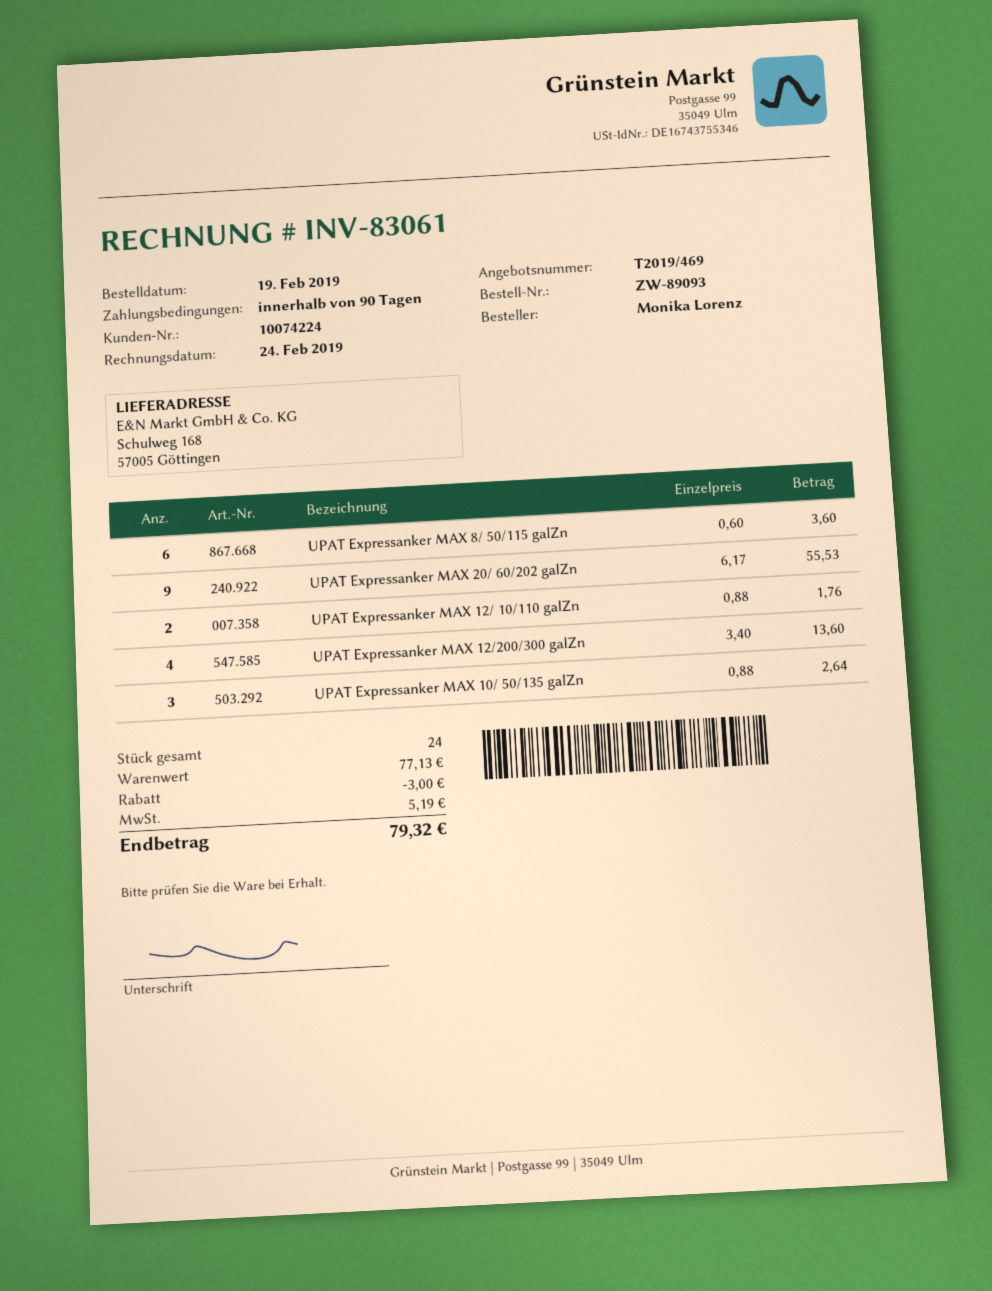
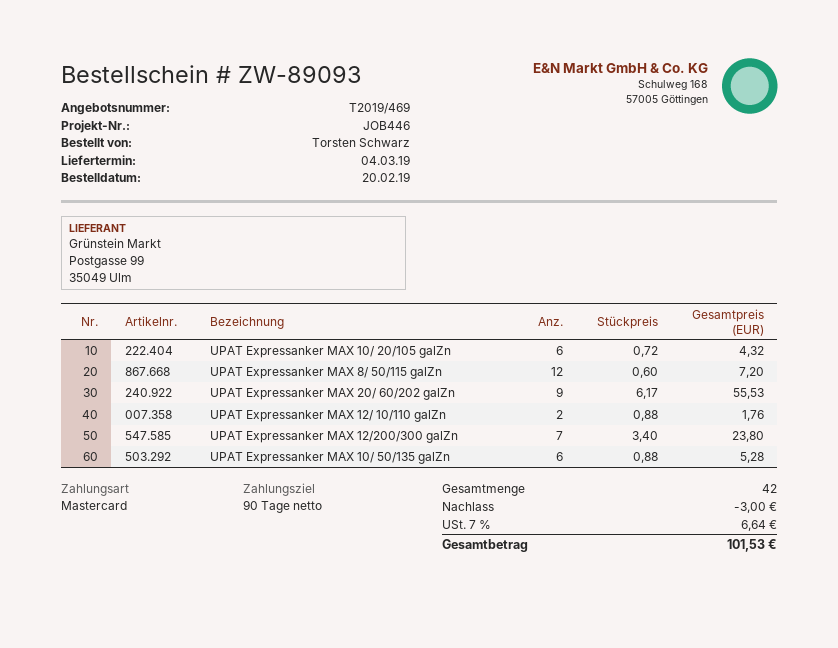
order date: 2019-02-19 -> 2019-02-20
ordered by: Monika Lorenz -> Torsten Schwarz
UPAT Expressanker MAX 8/ 50/115 galZn: 6 x 0.60 = 3.60 -> 12 x 0.60 = 7.20
UPAT Expressanker MAX 12/200/300 galZn: 4 x 3.40 = 13.60 -> 7 x 3.40 = 23.80
UPAT Expressanker MAX 10/ 50/135 galZn: 3 x 0.88 = 2.64 -> 6 x 0.88 = 5.28
UPAT Expressanker MAX 10/ 20/105 galZn: none -> 6 x 0.72 = 4.32
total quantity: 24 -> 42
tax: 5.19 -> 6.64
total: 79.32 -> 101.53

